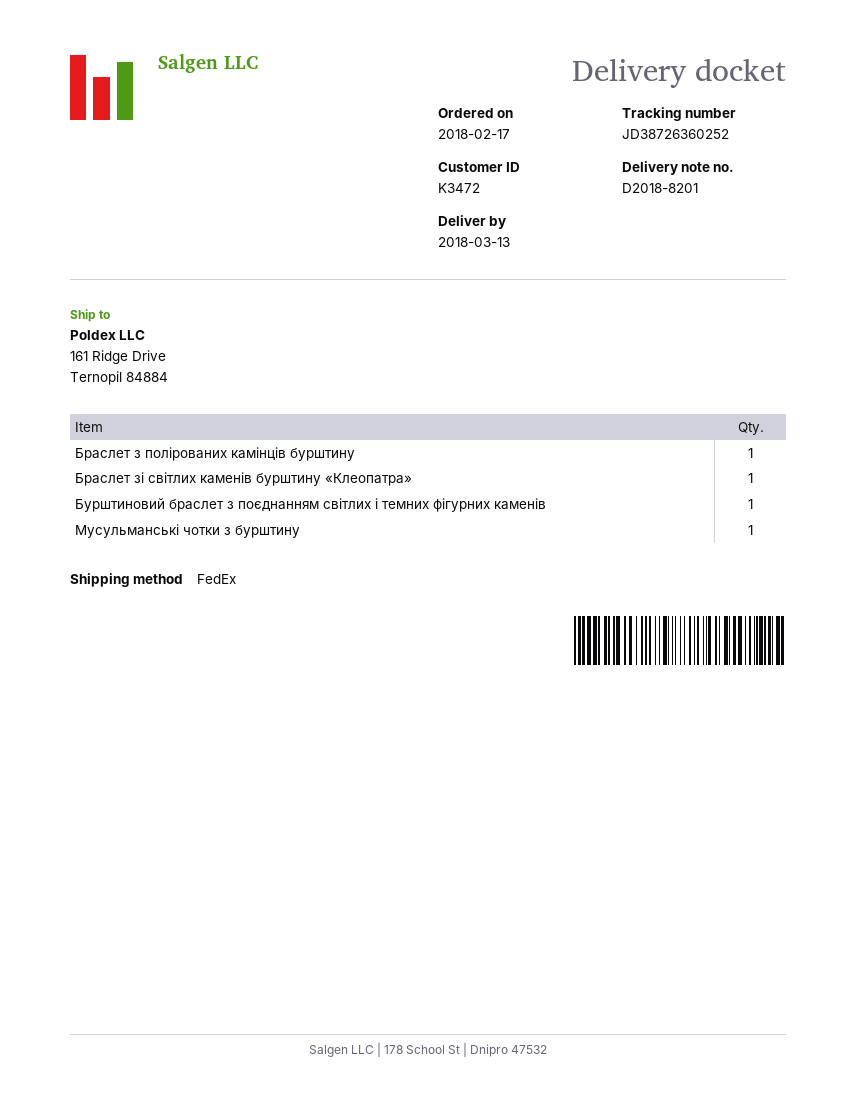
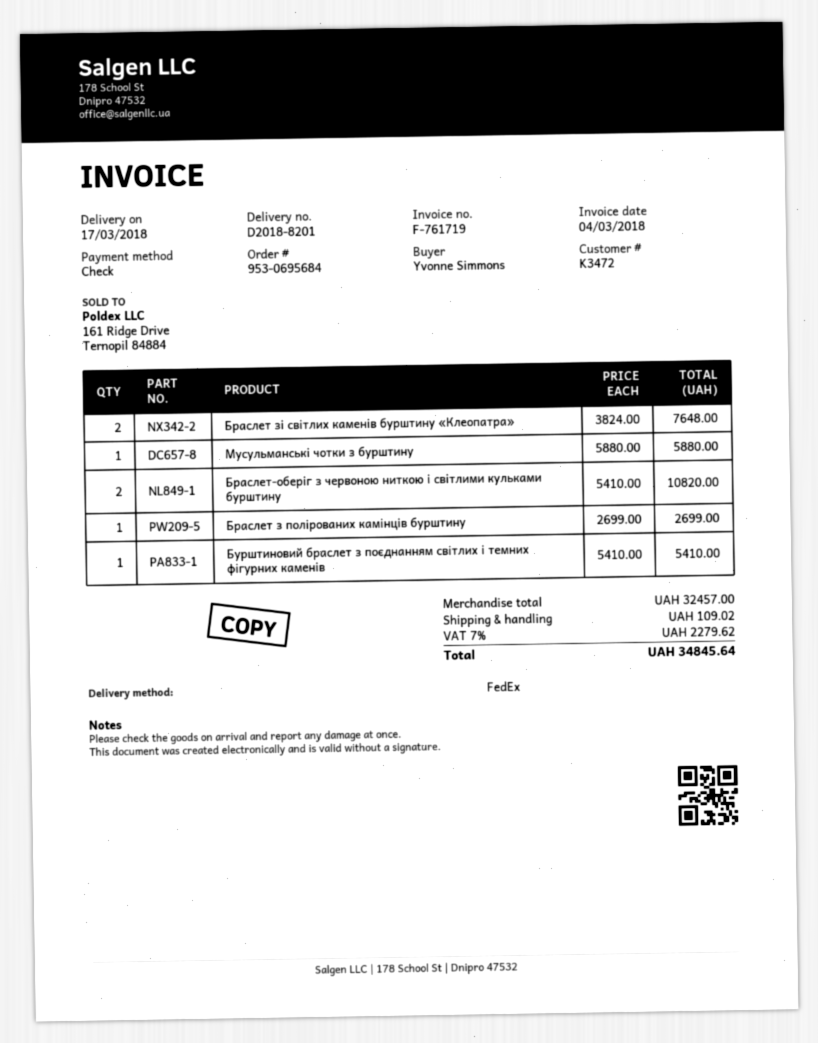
delivery date: 2018-03-13 -> 2018-03-17
Браслет зі світлих каменів бурштину «Клеопатра»: 1 -> 2
Браслет-оберіг з червоною ниткою і світлими кульками бурштину: none -> 2

